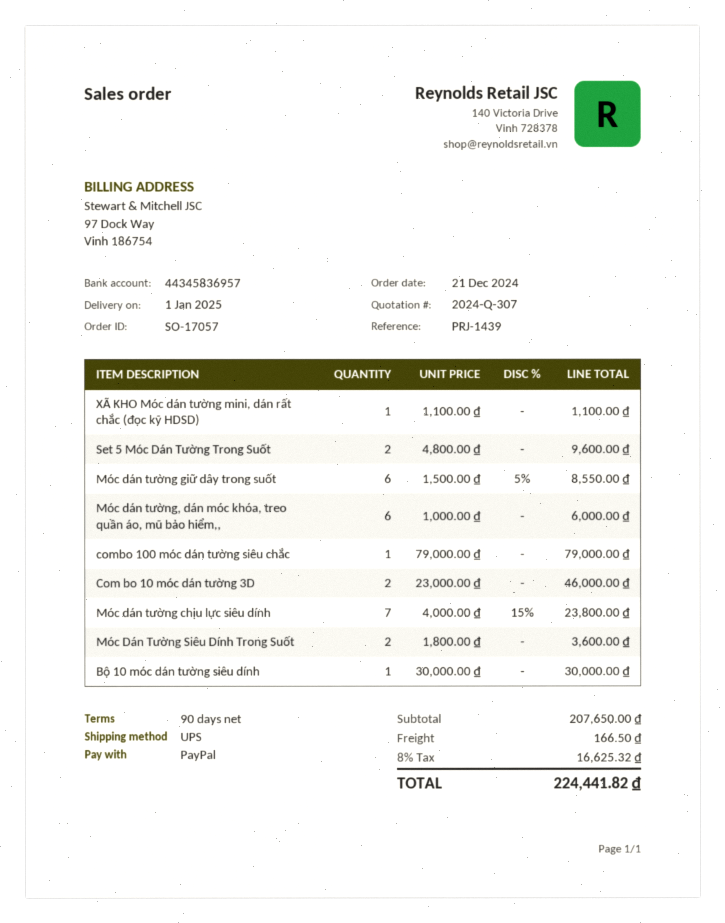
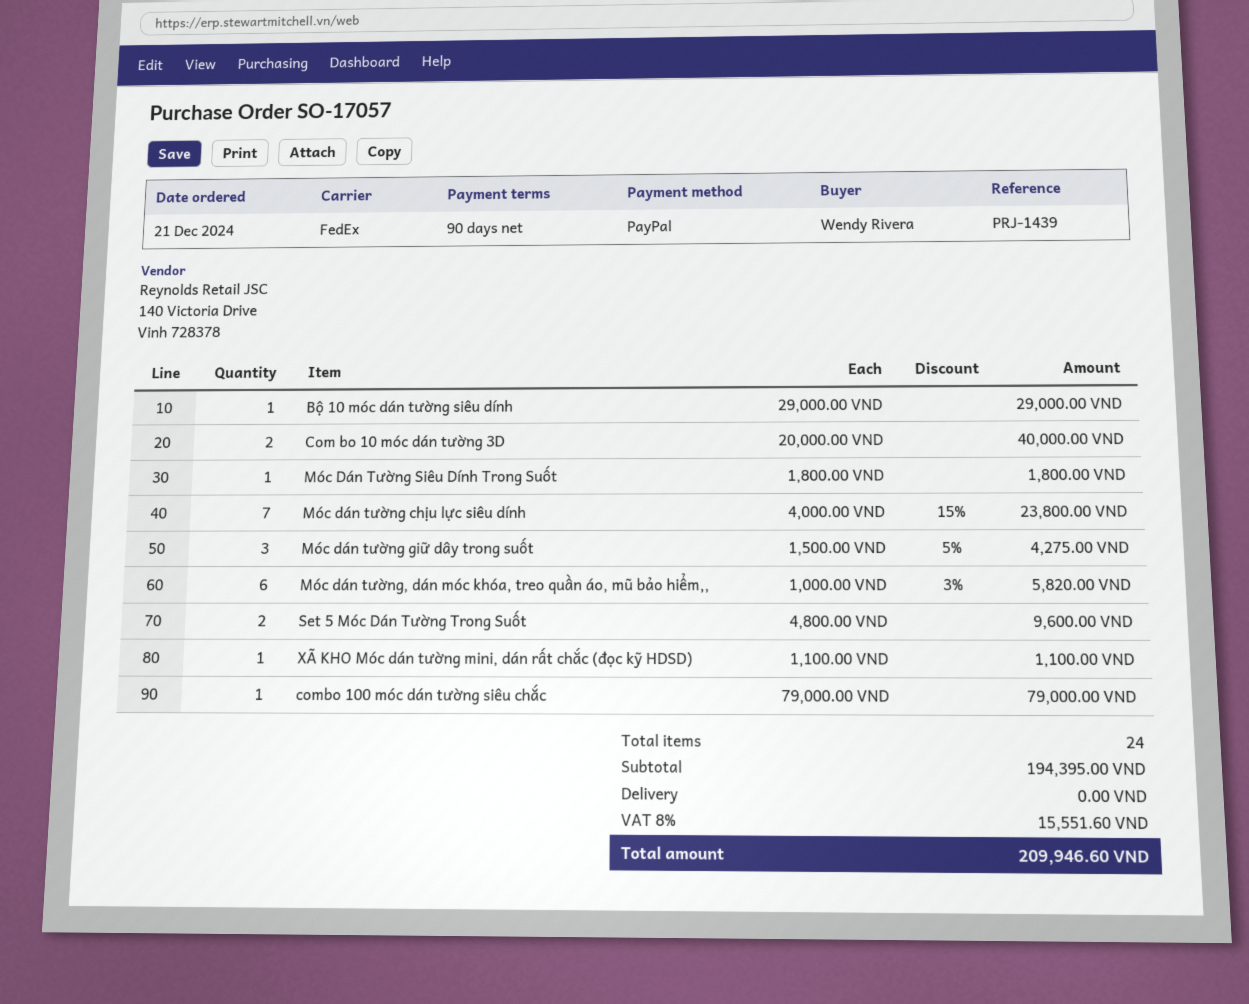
shipping method: UPS -> FedEx
Móc dán tường giữ dây trong suốt: 6 x 1500.00 - 5% = 8550.00 -> 3 x 1500.00 - 5% = 4275.00
Móc dán tường, dán móc khóa, treo quần áo, mũ bảo hiểm,,: 6 x 1000.00 = 6000.00 -> 6 x 1000.00 - 3% = 5820.00
Com bo 10 móc dán tường 3D: 2 x 23000.00 = 46000.00 -> 2 x 20000.00 = 40000.00
Móc Dán Tường Siêu Dính Trong Suốt: 2 x 1800.00 = 3600.00 -> 1 x 1800.00 = 1800.00
Bộ 10 móc dán tường siêu dính: 1 x 30000.00 = 30000.00 -> 1 x 29000.00 = 29000.00
subtotal: 207650.00 -> 194395.00
shipping: 166.50 -> 0.00
tax: 8% = 16625.32 -> 8% = 15551.60
total: 224441.82 -> 209946.60

